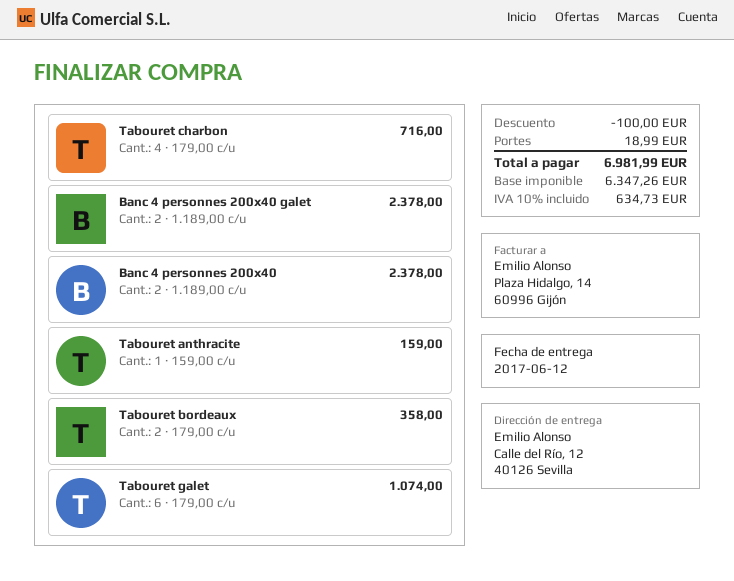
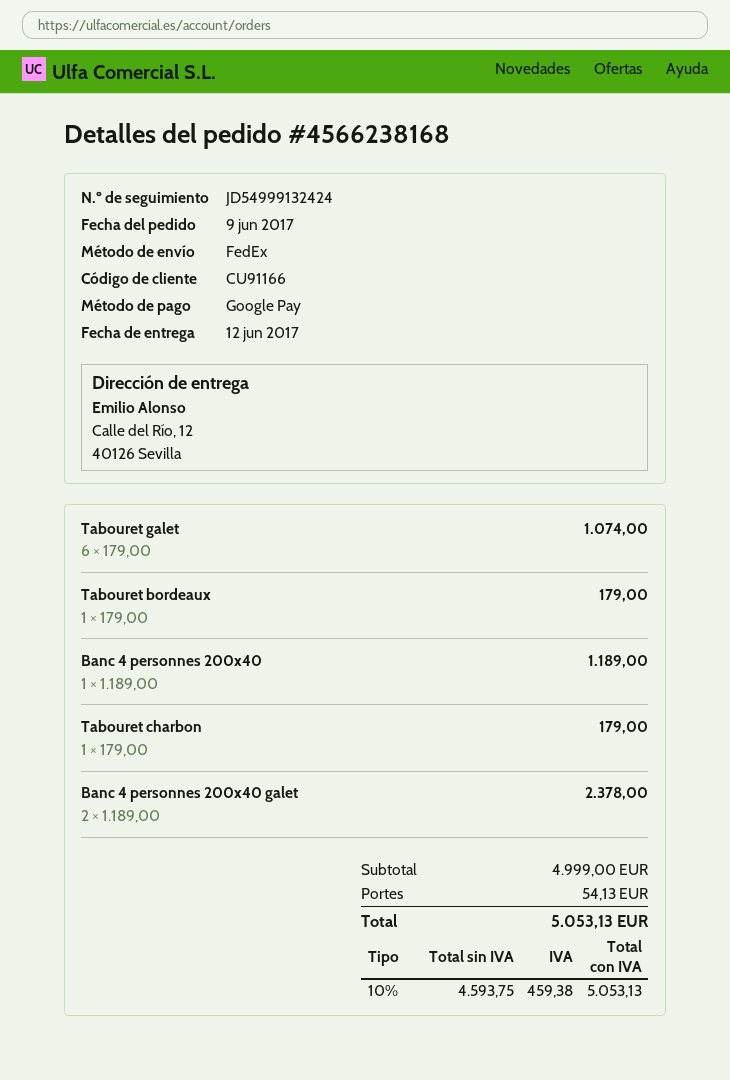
Tabouret charbon: 4 x 179.00 = 716.00 -> 1 x 179.00 = 179.00
Banc 4 personnes 200x40: 2 x 1189.00 = 2378.00 -> 1 x 1189.00 = 1189.00
Tabouret anthracite: 1 x 159.00 = 159.00 -> none
Tabouret bordeaux: 2 x 179.00 = 358.00 -> 1 x 179.00 = 179.00
discount: 100.00 -> none
shipping: 18.99 -> 54.13
net: 6347.26 -> 4593.75
tax: 10% = 634.73 -> 10% = 459.38
total: 6981.99 -> 5053.13

